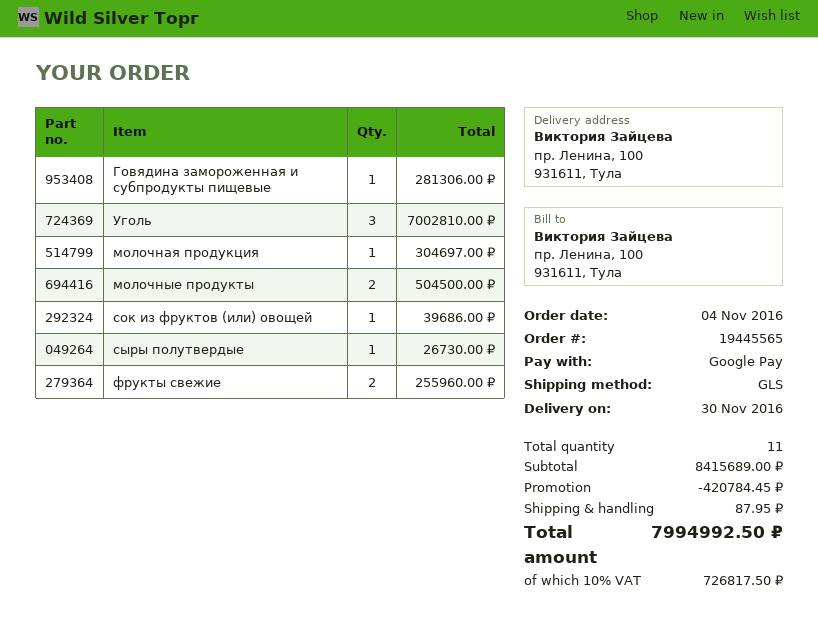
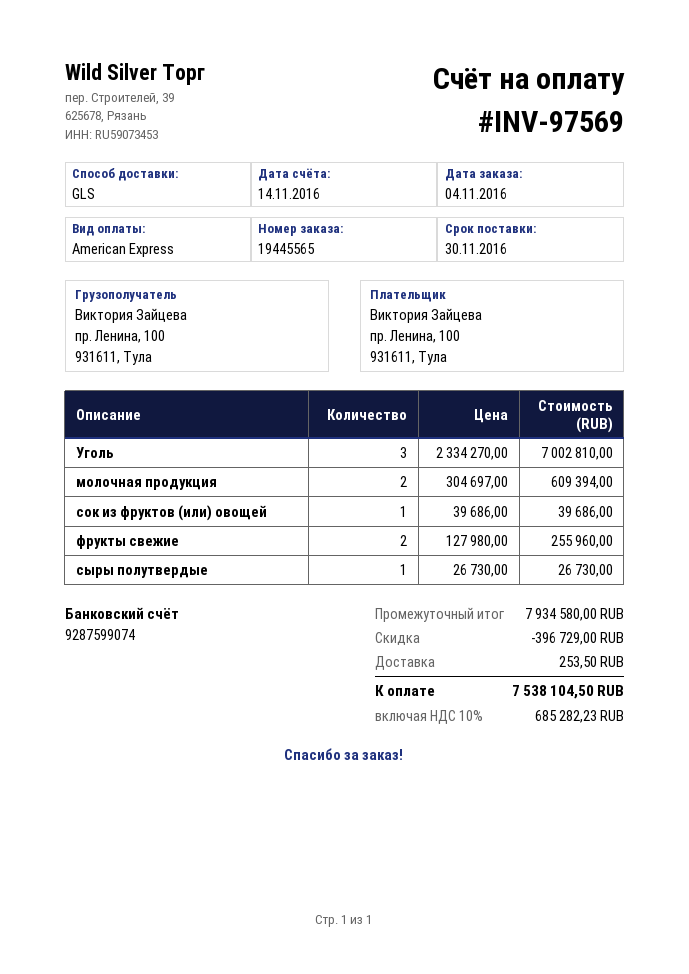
payment method: Google Pay -> American Express
Говядина замороженная и субпродукты пищевые: 1 for 281306.00 -> none
молочная продукция: 1 for 304697.00 -> 2 for 609394.00
молочные продукты: 2 for 504500.00 -> none
subtotal: 8415689.00 -> 7934580.00
discount: 420784.45 -> 396729.00
shipping: 87.95 -> 253.50
tax: 10% = 726817.50 -> 10% = 685282.23
total: 7994992.50 -> 7538104.50

